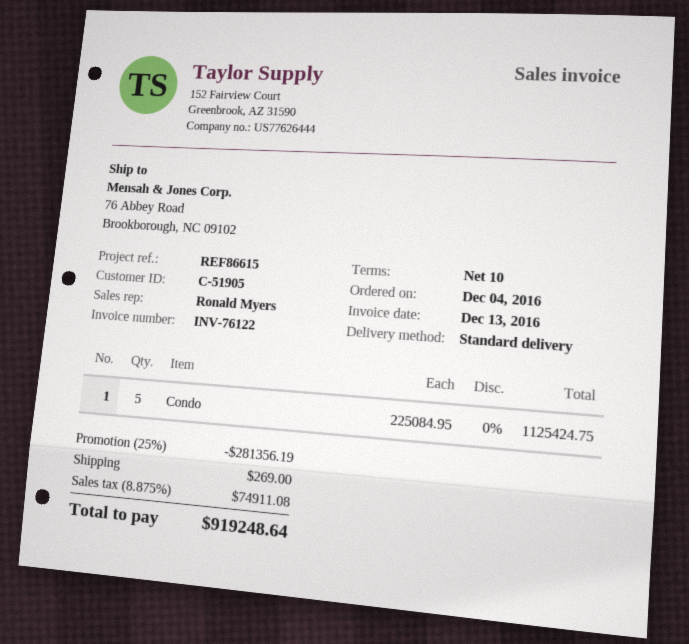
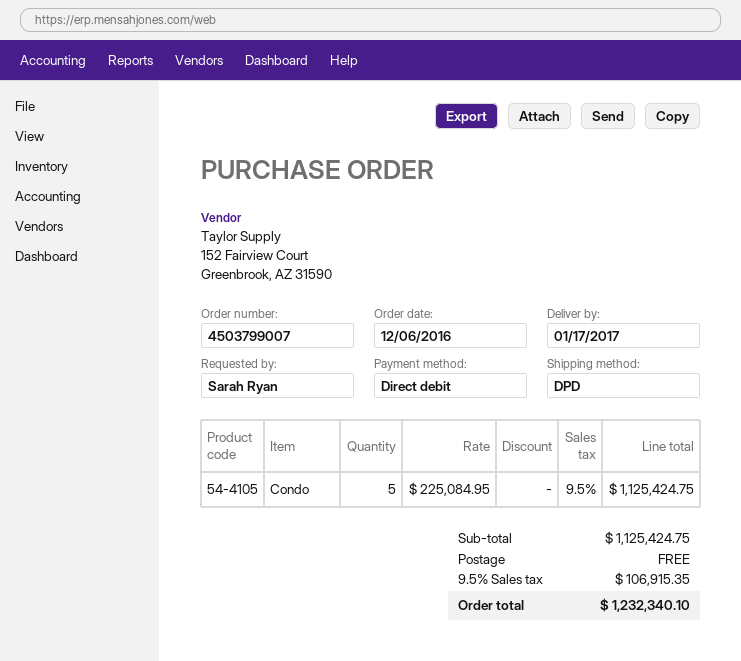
order date: 2016-12-04 -> 2016-12-06
shipping method: standard -> DPD
discount: 25% = 281356.19 -> none
shipping: 269.00 -> 0.00
tax: 8.875% = 74911.08 -> 9.5% = 106915.35
total: 919248.64 -> 1232340.10

